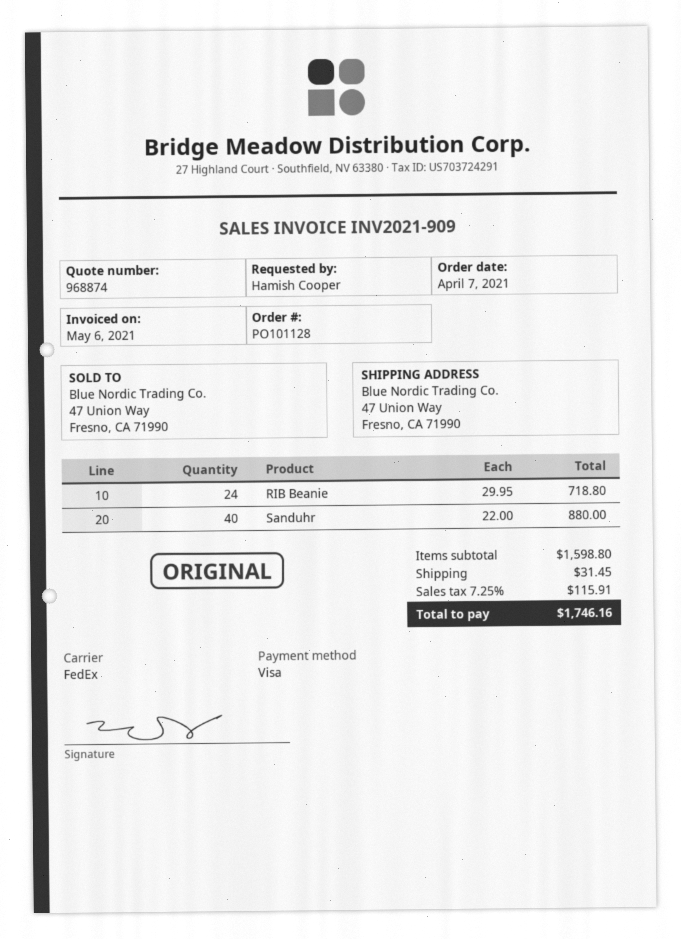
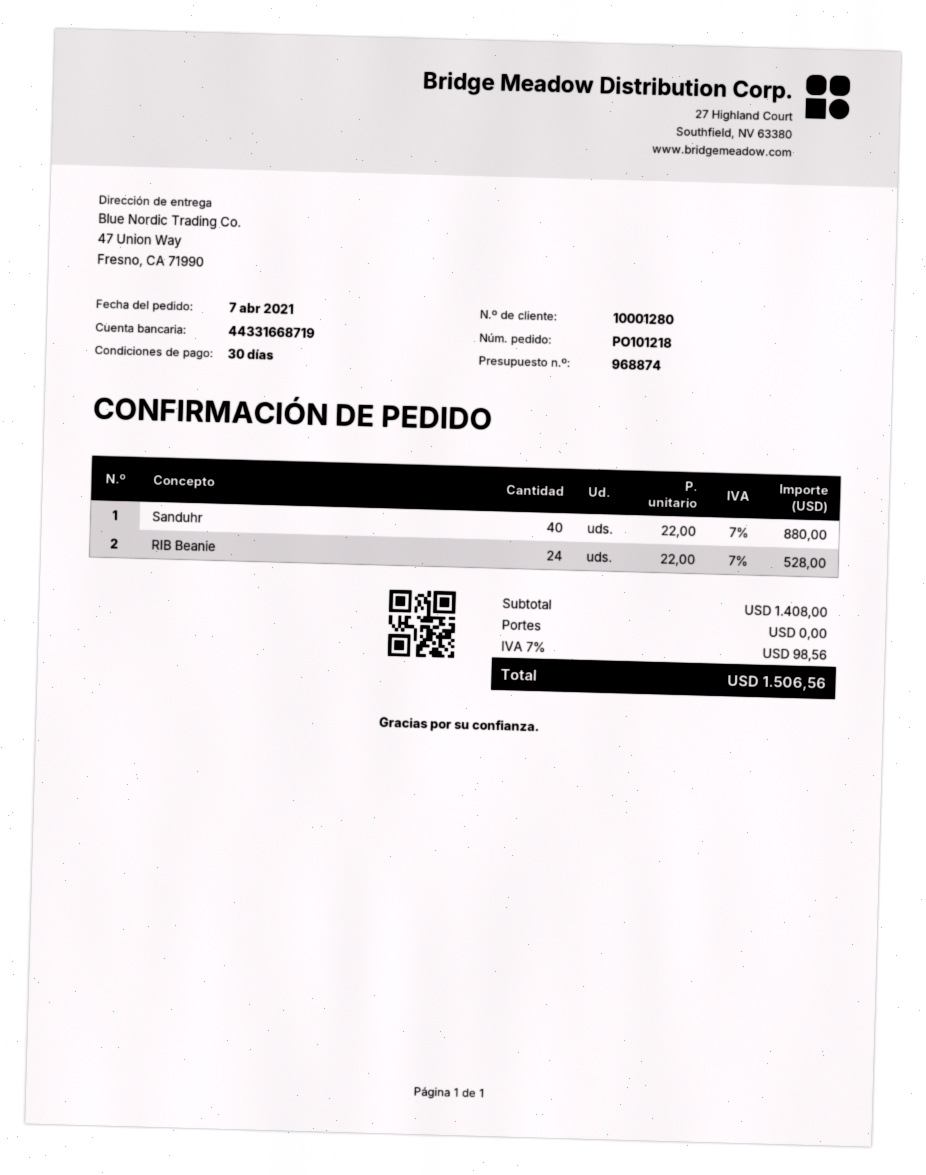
order number: PO101128 -> PO101218
RIB Beanie: 24 x 29.95 = 718.80 -> 24 x 22.00 = 528.00
subtotal: 1598.80 -> 1408.00
shipping: 31.45 -> 0.00
tax: 7.25% = 115.91 -> 7% = 98.56
total: 1746.16 -> 1506.56

